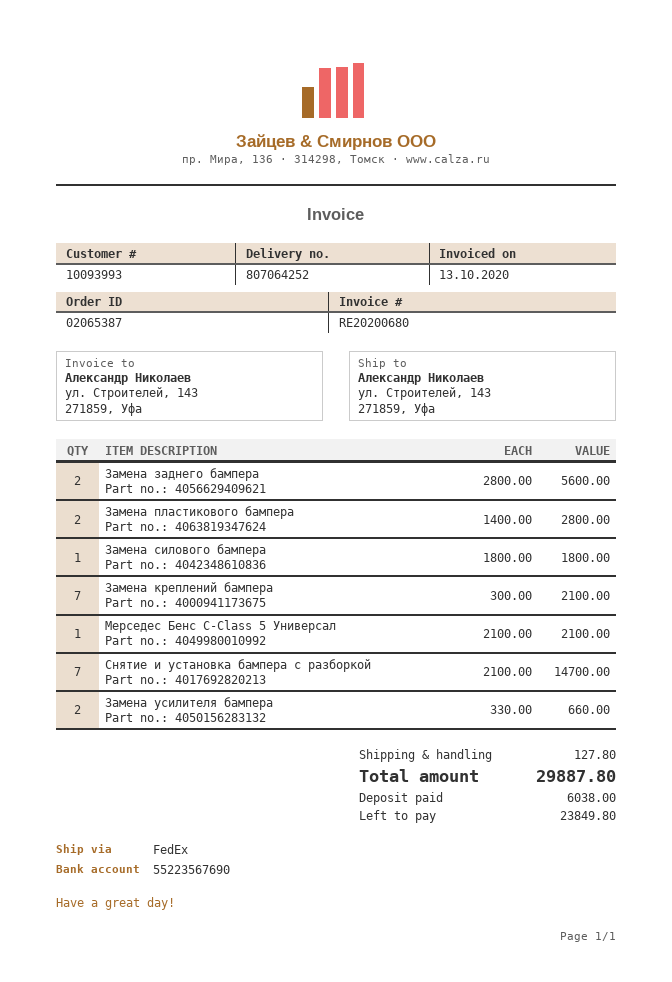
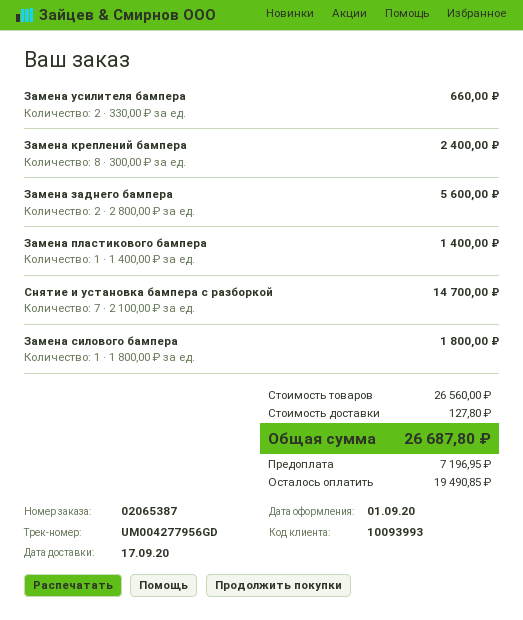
Замена пластикового бампера: 2 x 1400.00 = 2800.00 -> 1 x 1400.00 = 1400.00
Замена креплений бампера: 7 x 300.00 = 2100.00 -> 8 x 300.00 = 2400.00
Мерседес Бенс C-Class 5 Универсал: 1 x 2100.00 = 2100.00 -> none
total: 29887.80 -> 26687.80
deposit: 6038.00 -> 7196.95
balance: 23849.80 -> 19490.85

